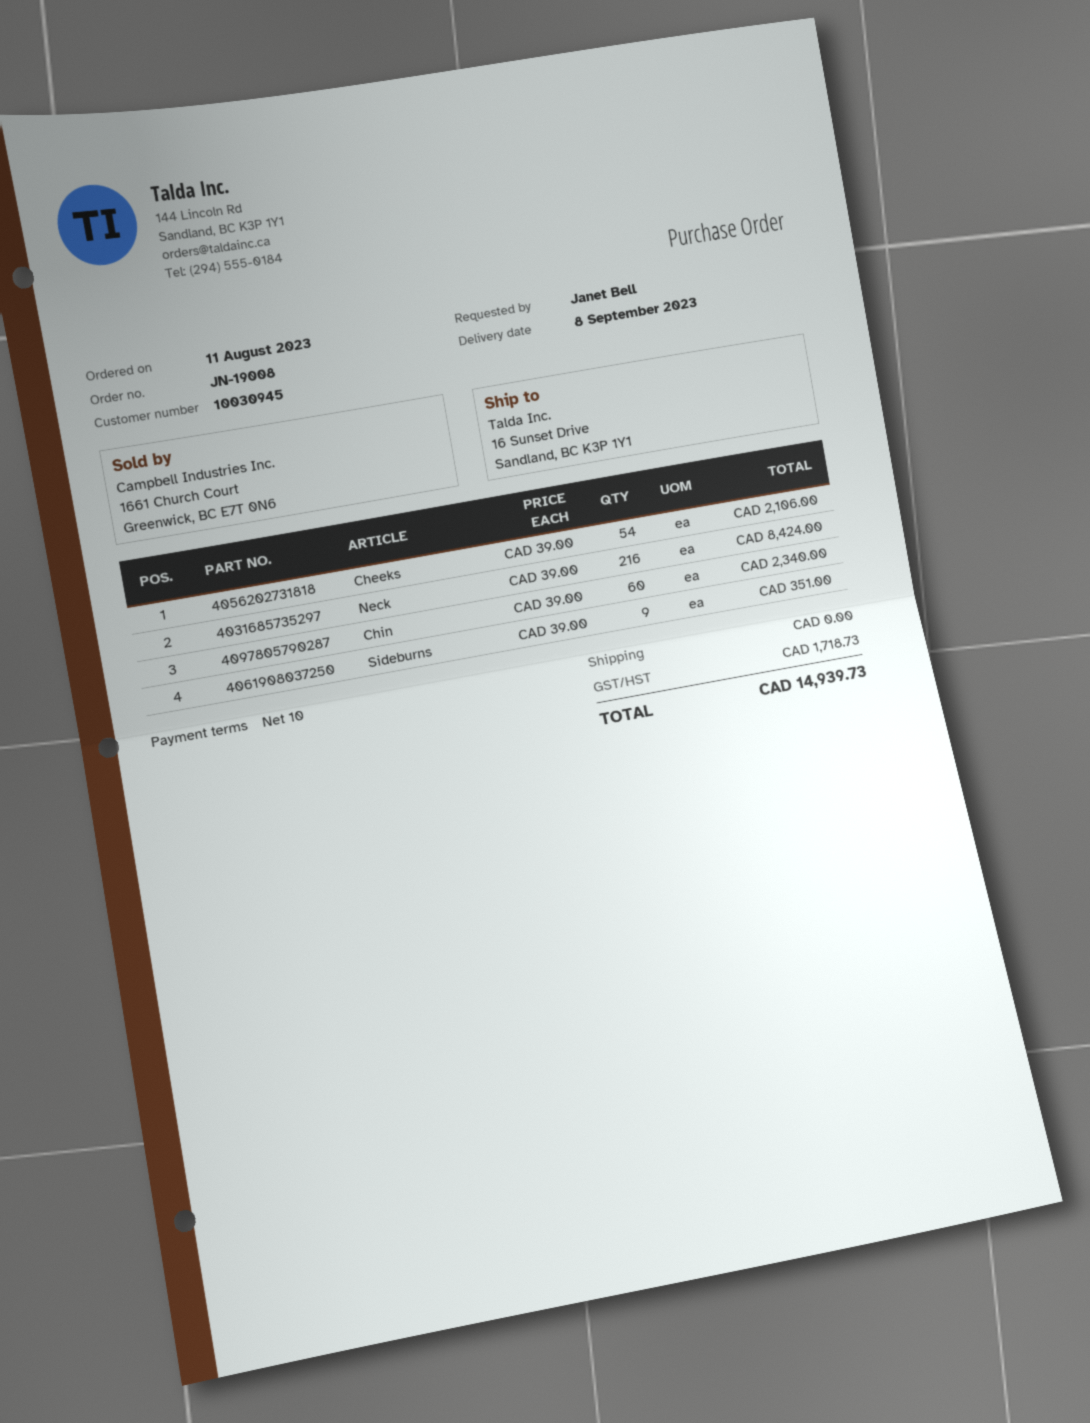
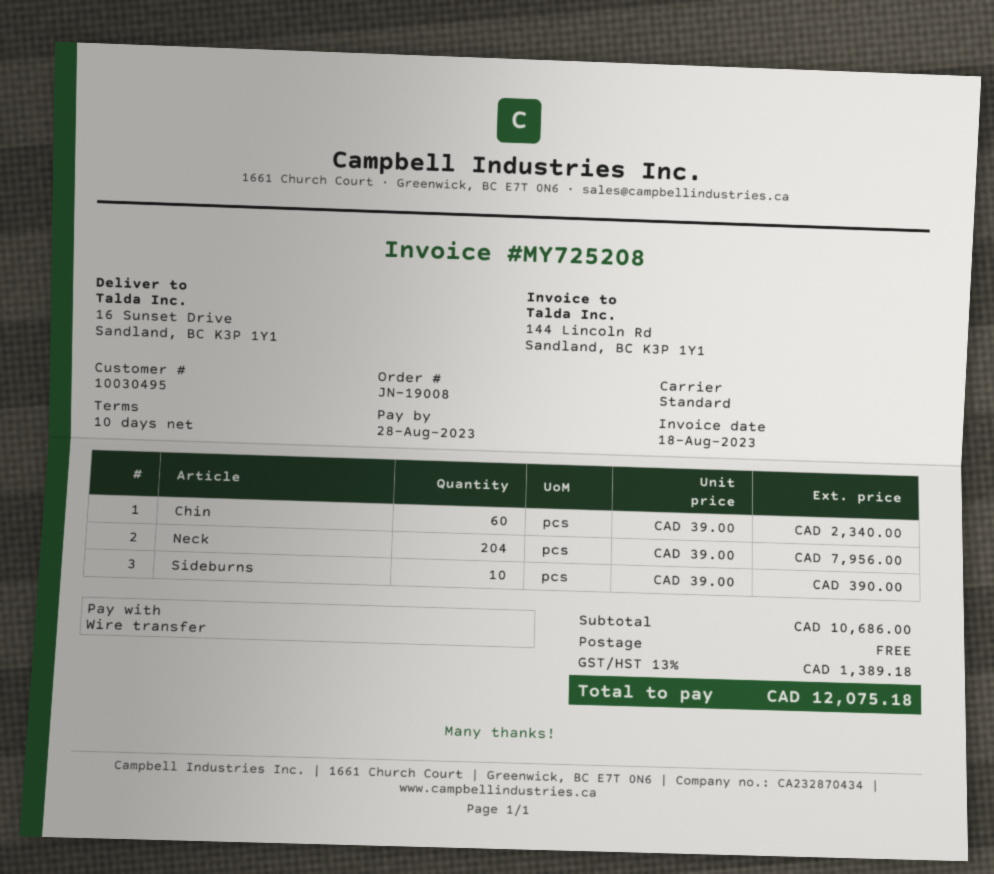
customer number: 10030945 -> 10030495
Cheeks: 54 x 39.00 = 2106.00 -> none
Neck: 216 x 39.00 = 8424.00 -> 204 x 39.00 = 7956.00
Sideburns: 9 x 39.00 = 351.00 -> 10 x 39.00 = 390.00
tax: 1718.73 -> 1389.18
total: 14939.73 -> 12075.18

